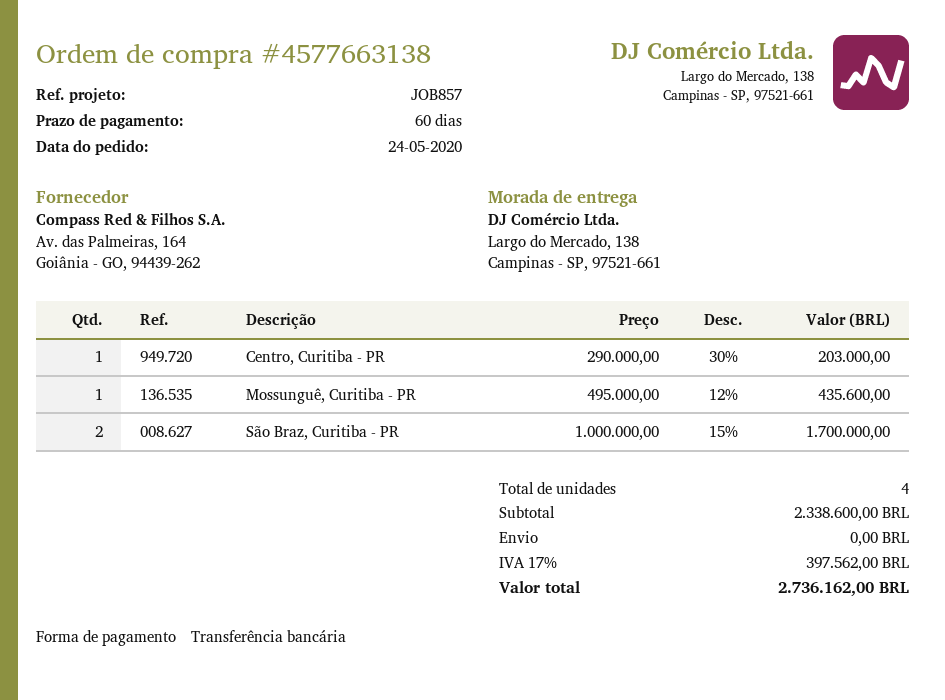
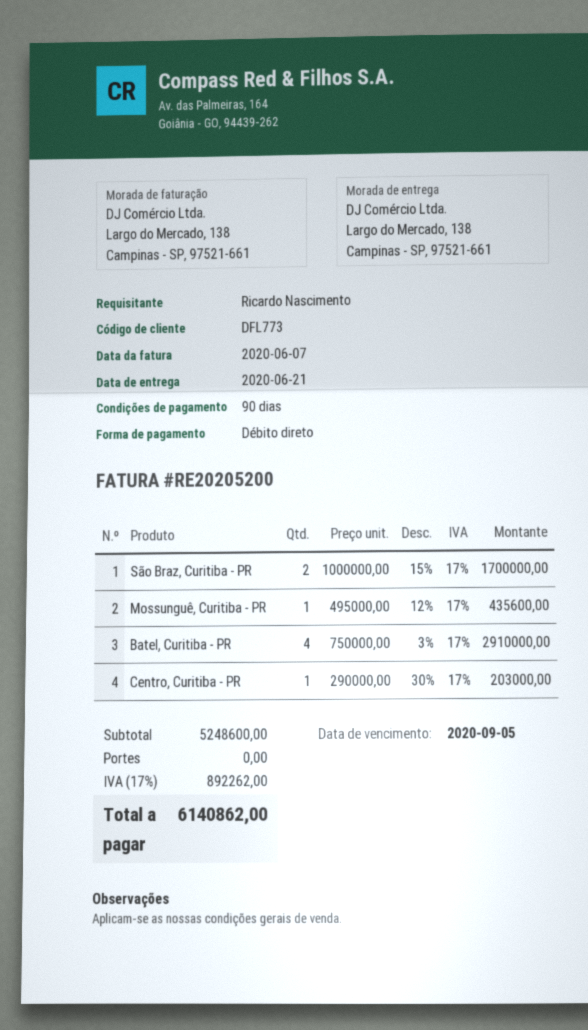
payment terms: 60 days -> 90 days
payment method: bank transfer -> direct debit
Batel, Curitiba - PR: none -> 4 x 750000.00 - 3% = 2910000.00
subtotal: 2338600.00 -> 5248600.00
tax: 17% = 397562.00 -> 17% = 892262.00
total: 2736162.00 -> 6140862.00

